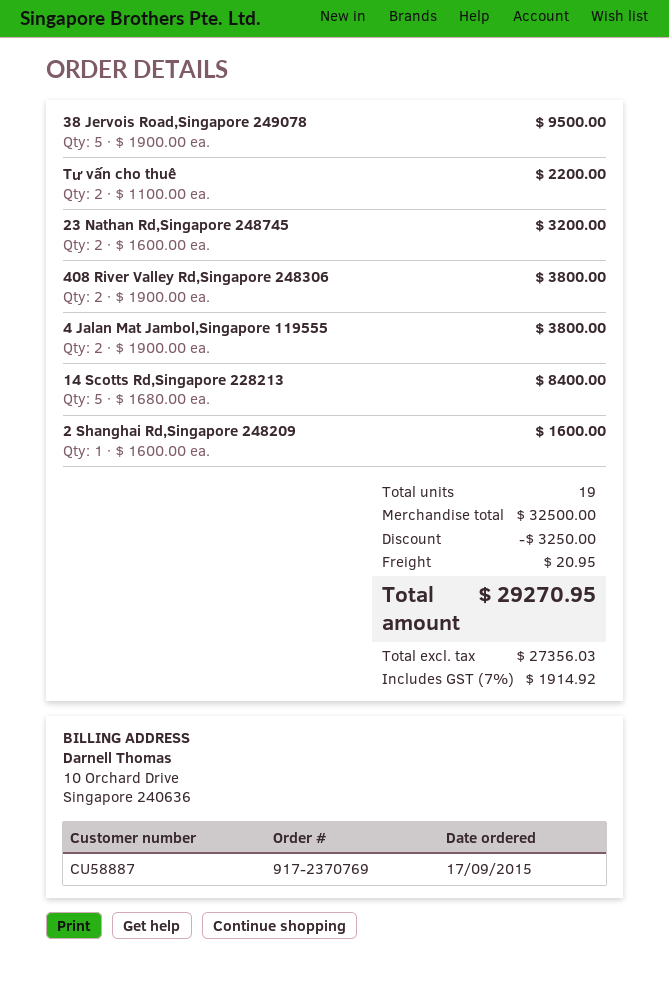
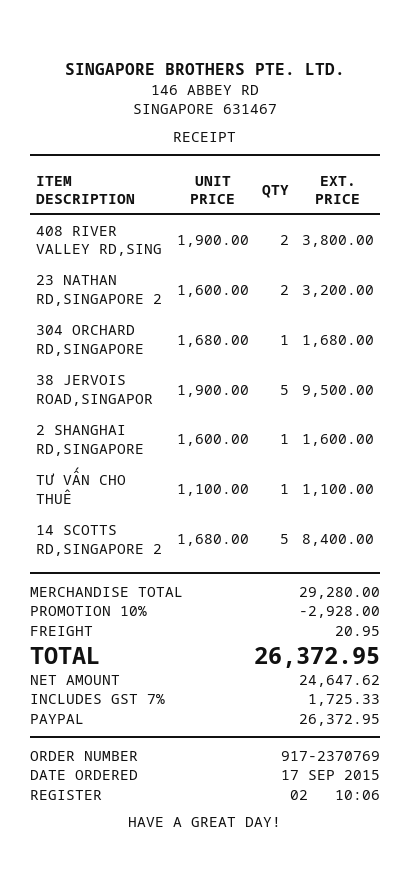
Tư vấn cho thuê: 2 x 1100.00 = 2200.00 -> 1 x 1100.00 = 1100.00
4 Jalan Mat Jambol,Singapore 119555: 2 x 1900.00 = 3800.00 -> none
304 ORCHARD RD,SINGAPORE: none -> 1 x 1680.00 = 1680.00
subtotal: 32500.00 -> 29280.00
discount: 3250.00 -> 2928.00
net: 27356.03 -> 24647.62
tax: 7% = 1914.92 -> 7% = 1725.33
total: 29270.95 -> 26372.95

